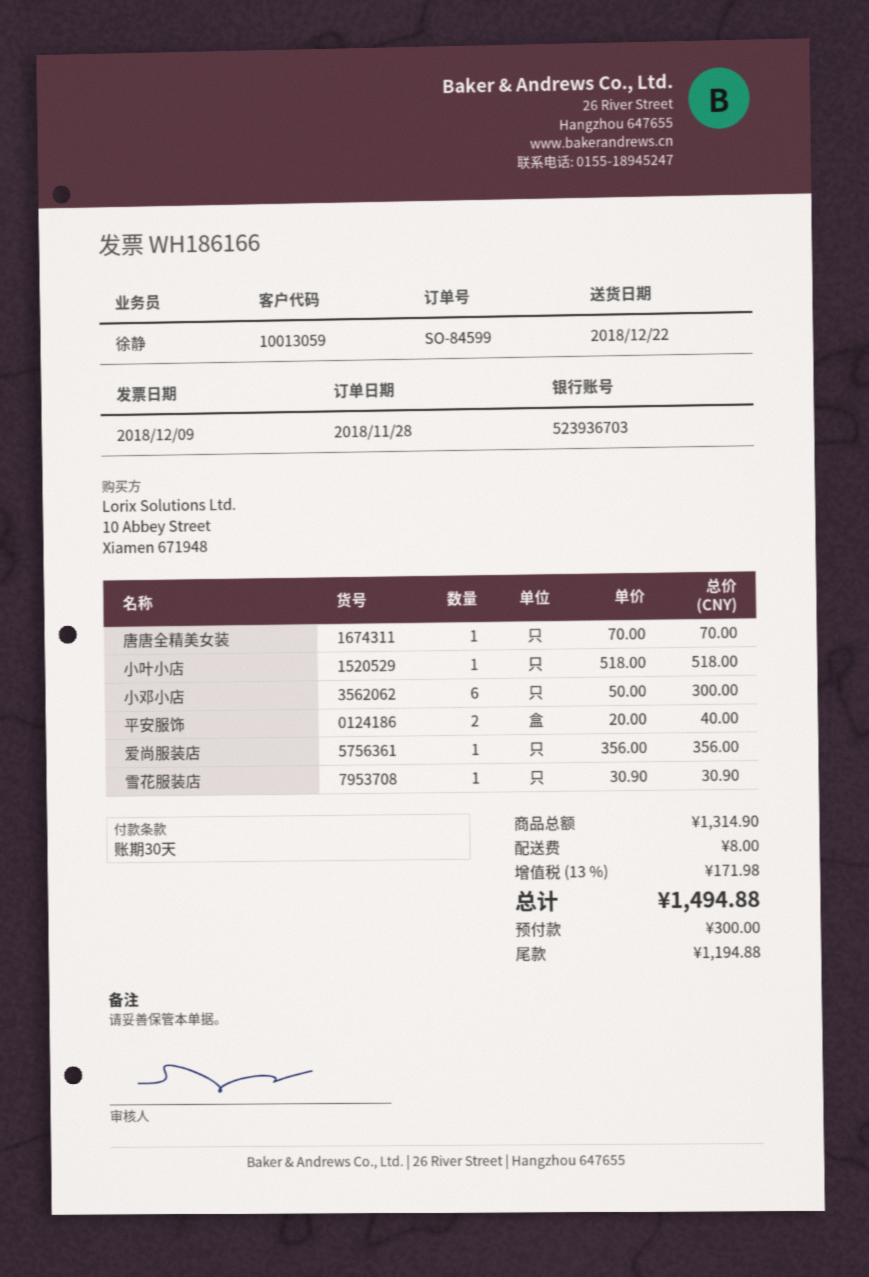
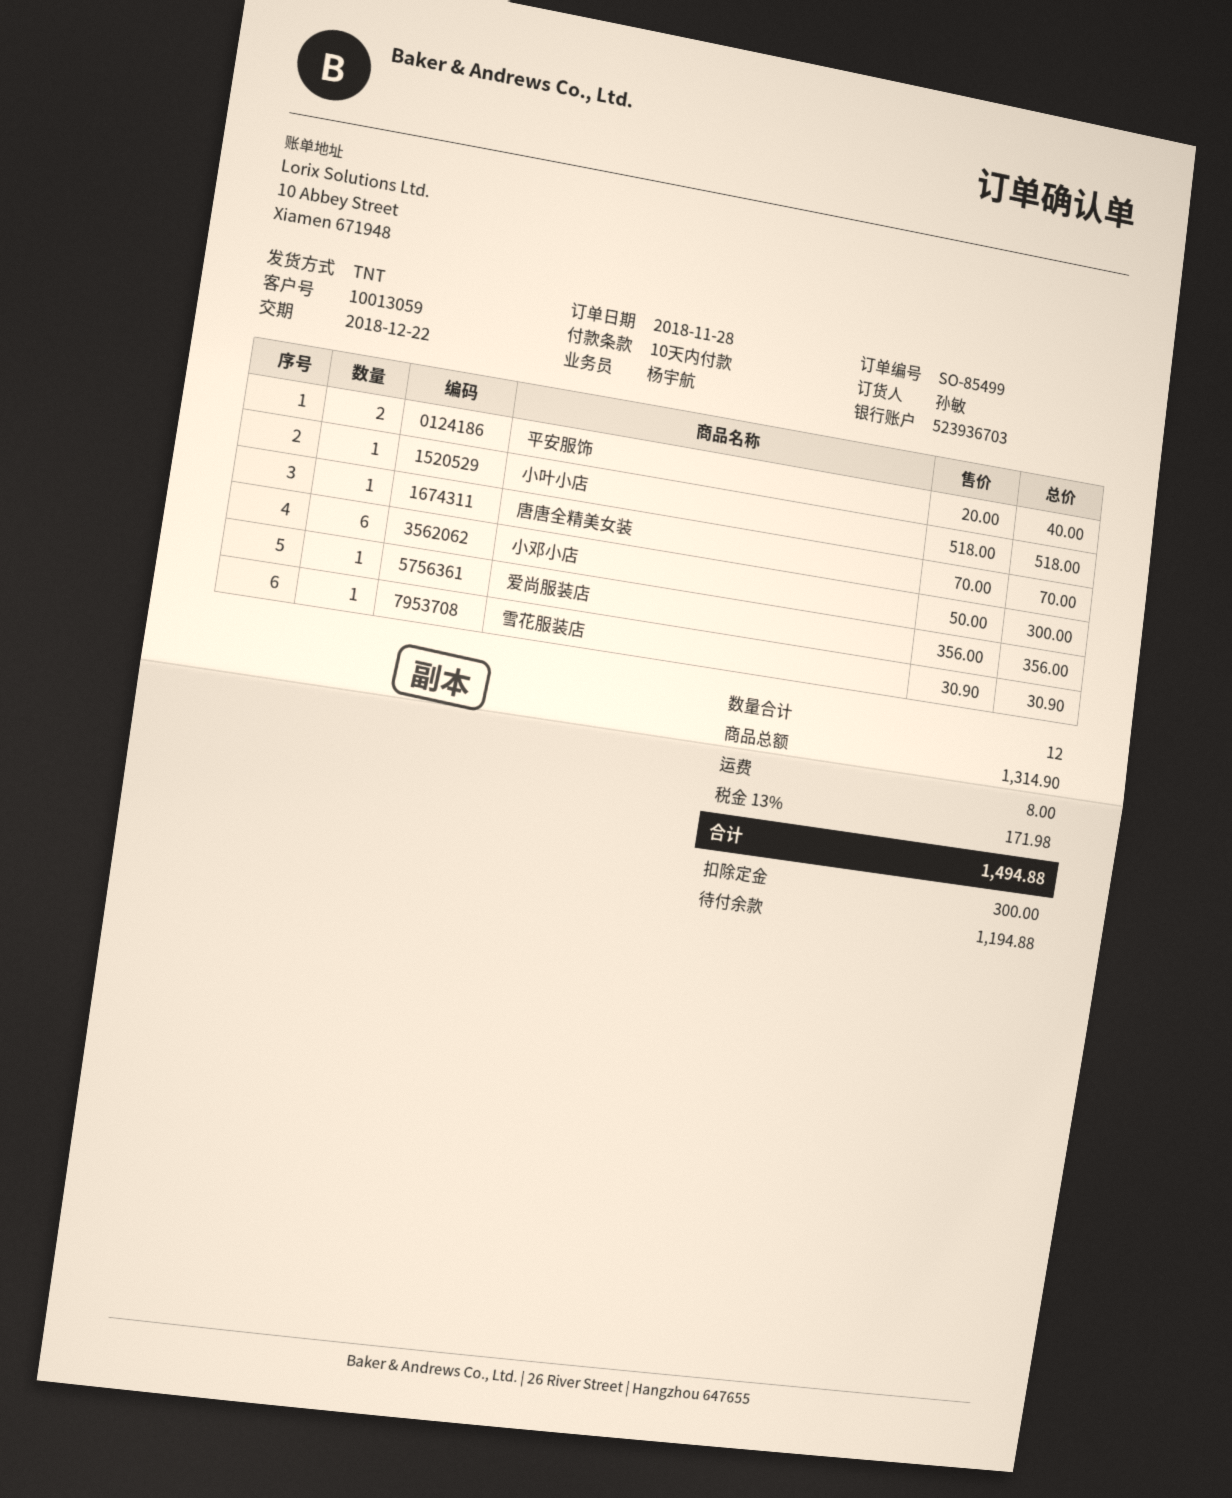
order number: SO-84599 -> SO-85499
payment terms: 30 days -> 10 days
sales rep: 徐静 -> 杨宇航

